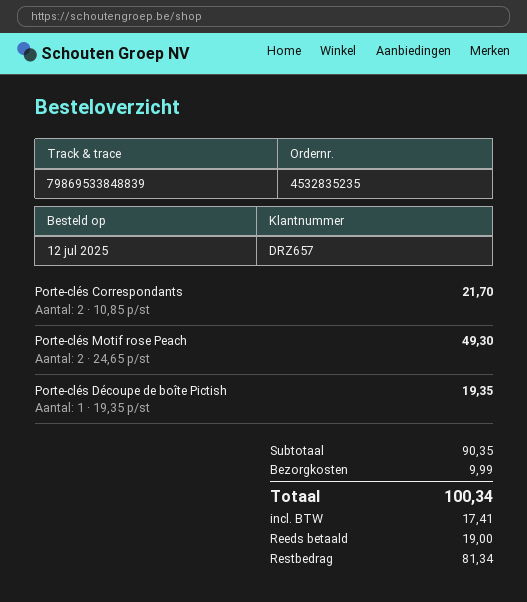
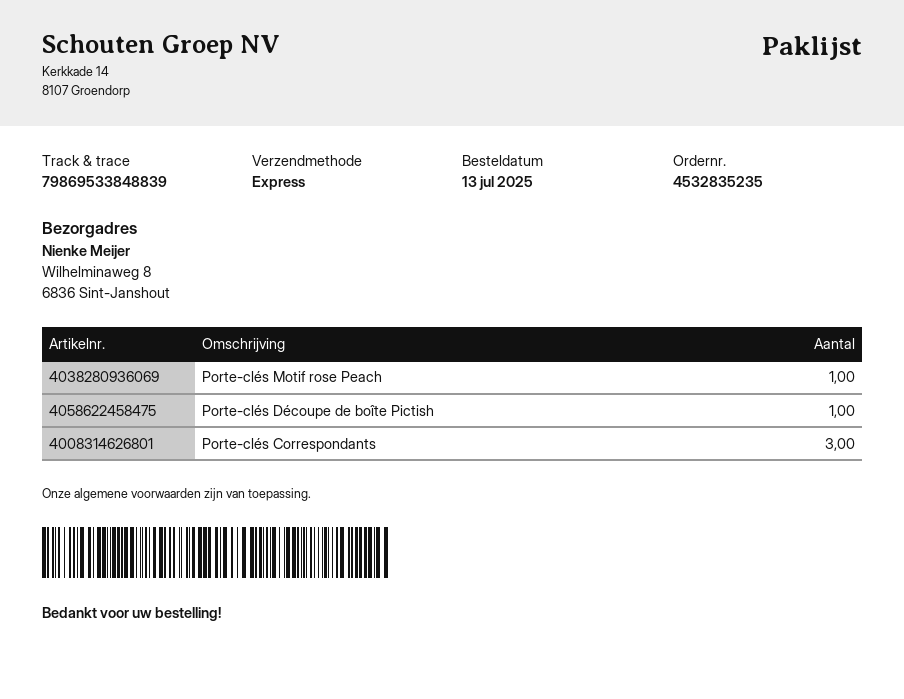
order date: 2025-07-12 -> 2025-07-13
Porte-clés Correspondants: 2 -> 3
Porte-clés Motif rose Peach: 2 -> 1

